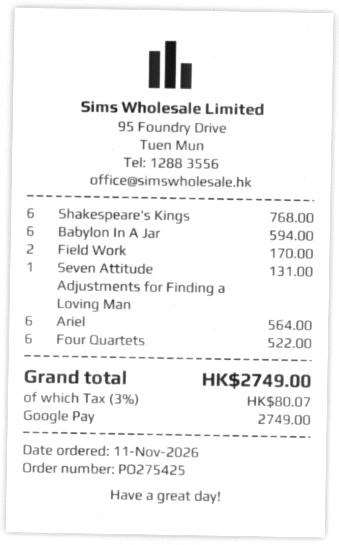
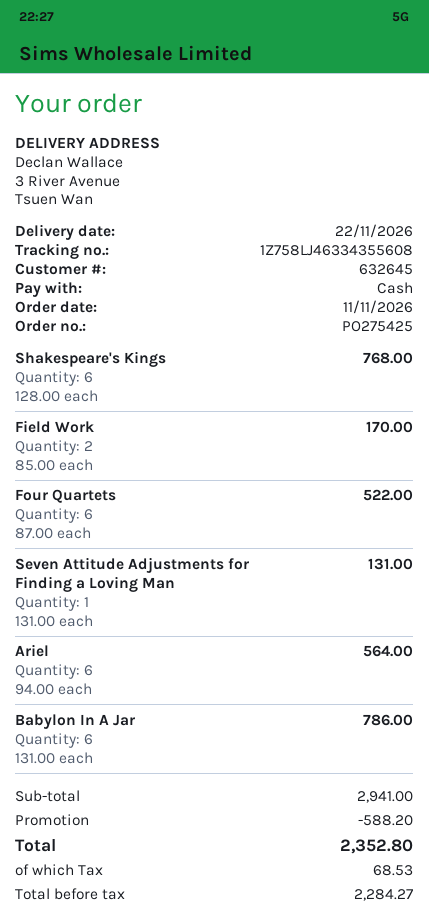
payment method: Google Pay -> cash
Babylon In A Jar: 6 for 594.00 -> 6 for 786.00
discount: none -> 588.20
tax: 80.07 -> 68.53
total: 2749.00 -> 2352.80

